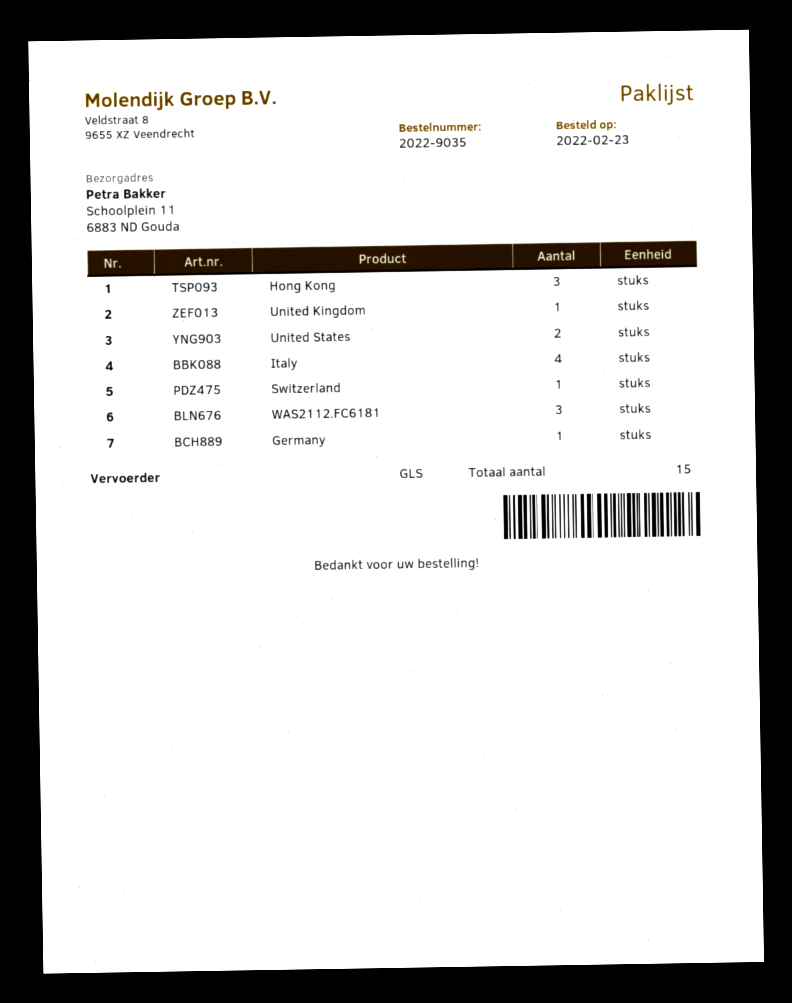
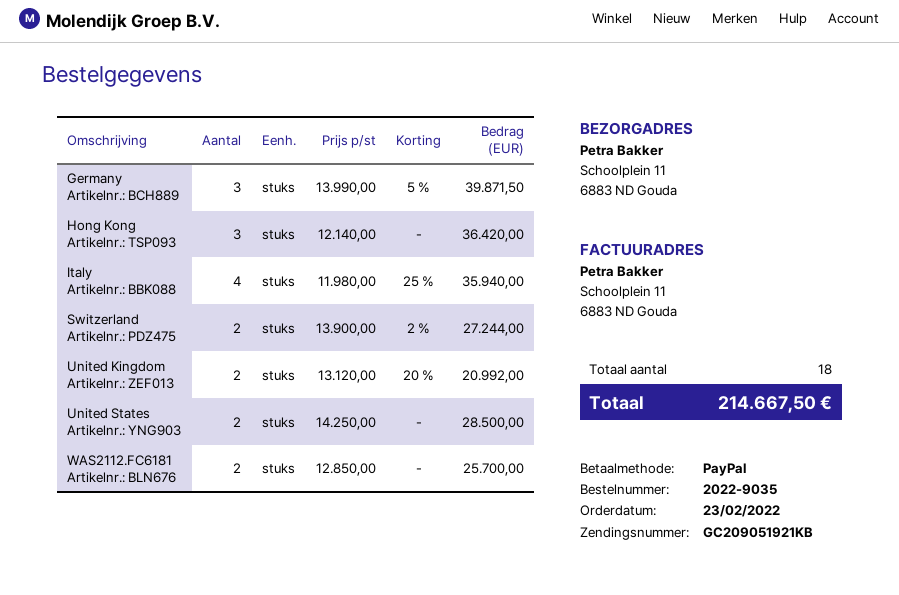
United Kingdom: 1 -> 2
Switzerland: 1 -> 2
WAS2112.FC6181: 3 -> 2
Germany: 1 -> 3
total quantity: 15 -> 18

